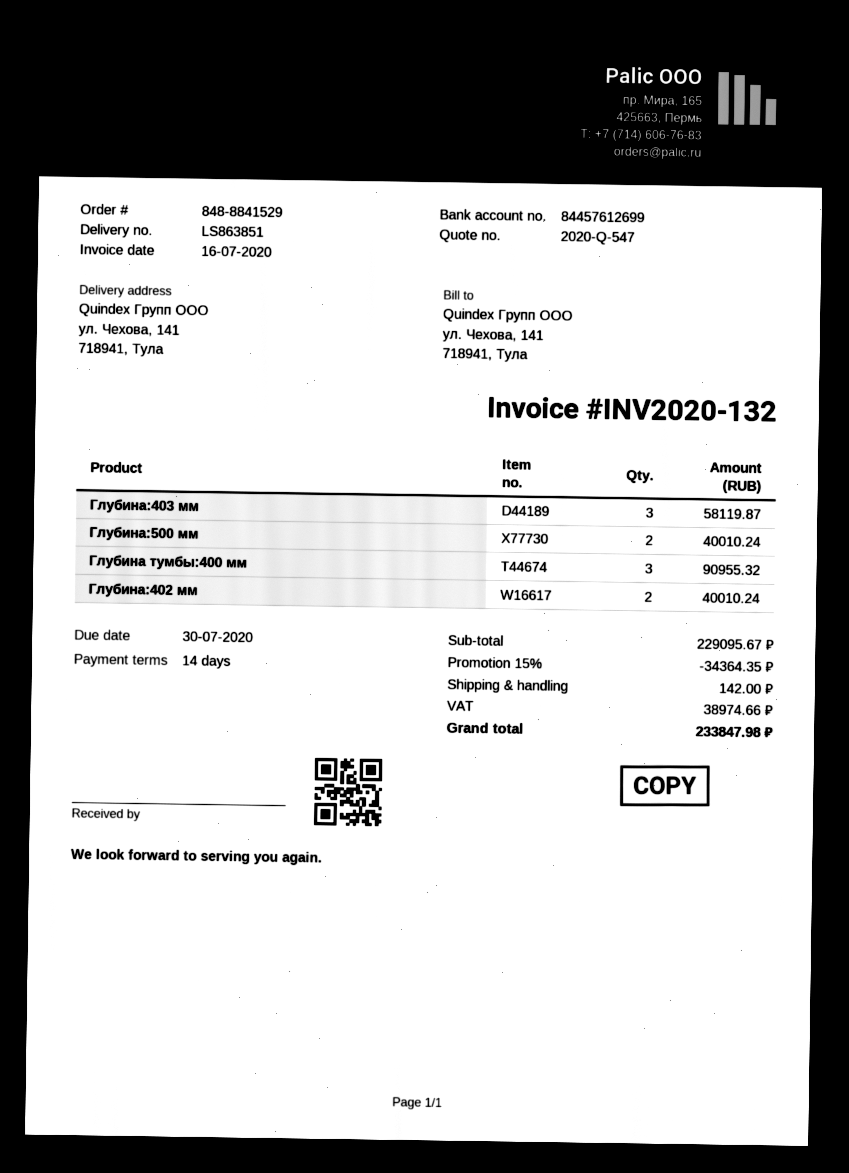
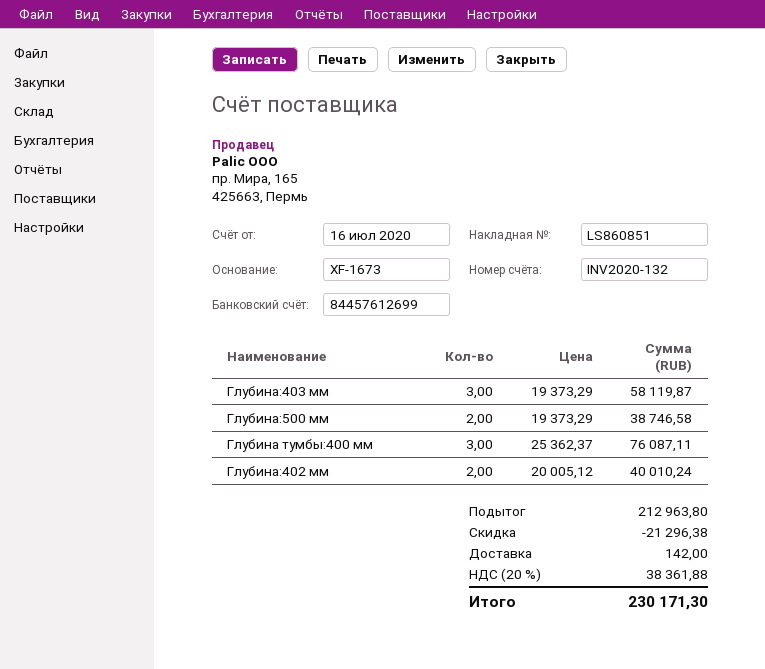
delivery note number: LS863851 -> LS860851
Глубина:500 мм: 2 for 40010.24 -> 2 for 38746.58
Глубина тумбы:400 мм: 3 for 90955.32 -> 3 for 76087.11
subtotal: 229095.67 -> 212963.80
discount: 34364.35 -> 21296.38
tax: 38974.66 -> 38361.88
total: 233847.98 -> 230171.30

